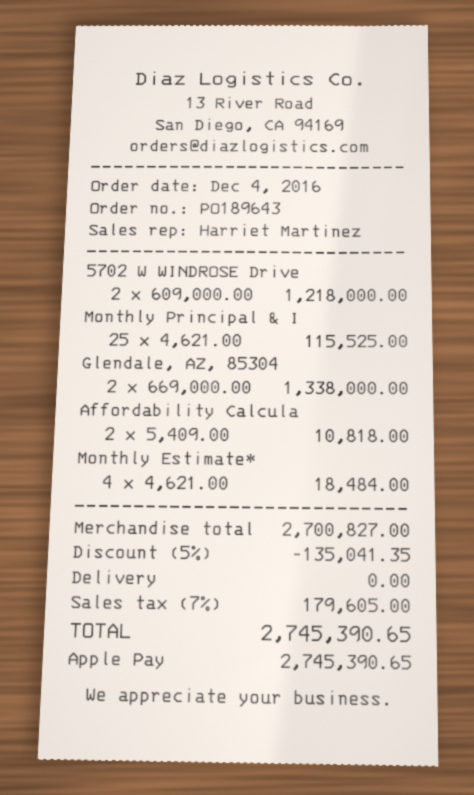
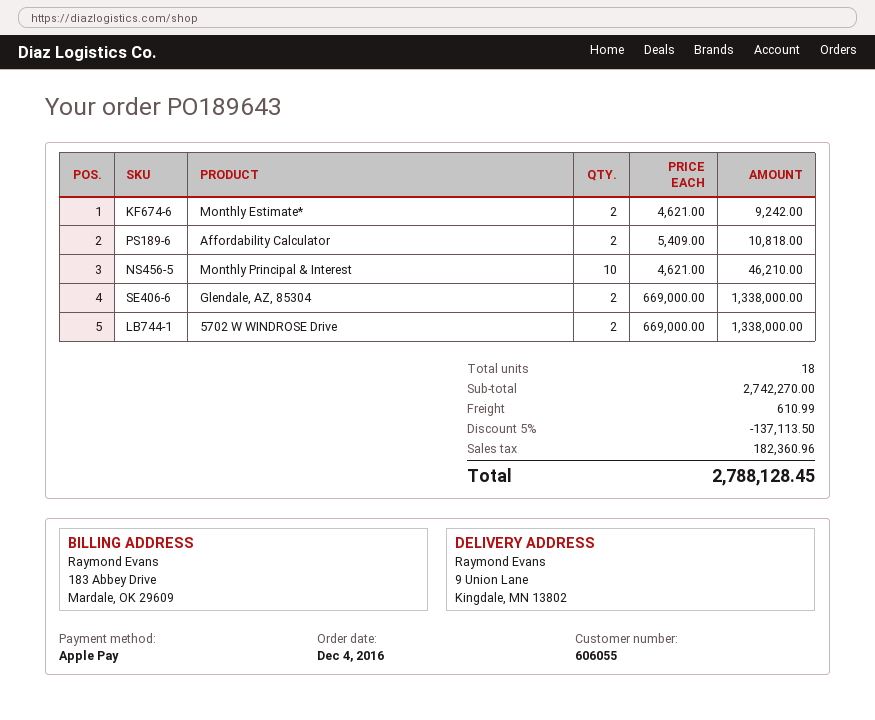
5702 W WINDROSE Drive: 2 x 609000.00 = 1218000.00 -> 2 x 669000.00 = 1338000.00
Monthly Principal & I: 25 x 4621.00 = 115525.00 -> 10 x 4621.00 = 46210.00
Monthly Estimate*: 4 x 4621.00 = 18484.00 -> 2 x 4621.00 = 9242.00
subtotal: 2700827.00 -> 2742270.00
discount: 5% = 135041.35 -> 5% = 137113.50
shipping: 0.00 -> 610.99
tax: 179605.00 -> 182360.96
total: 2745390.65 -> 2788128.45

